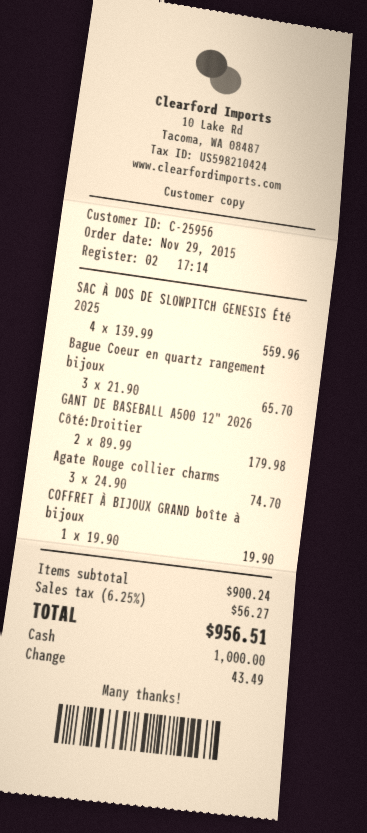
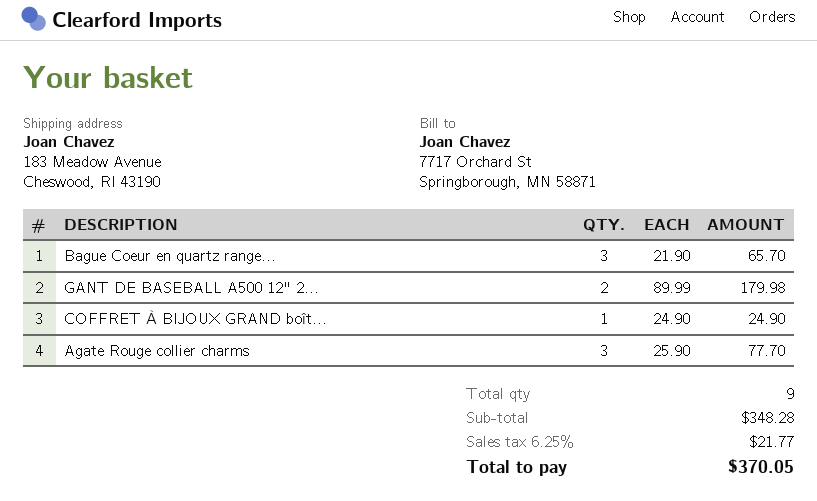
SAC À DOS DE SLOWPITCH GENESIS Été 2025: 4 x 139.99 = 559.96 -> none
Agate Rouge collier charms: 3 x 24.90 = 74.70 -> 3 x 25.90 = 77.70
COFFRET À BIJOUX GRAND boîte à bijoux: 1 x 19.90 = 19.90 -> 1 x 24.90 = 24.90
subtotal: 900.24 -> 348.28
tax: 6.25% = 56.27 -> 6.25% = 21.77
total: 956.51 -> 370.05

